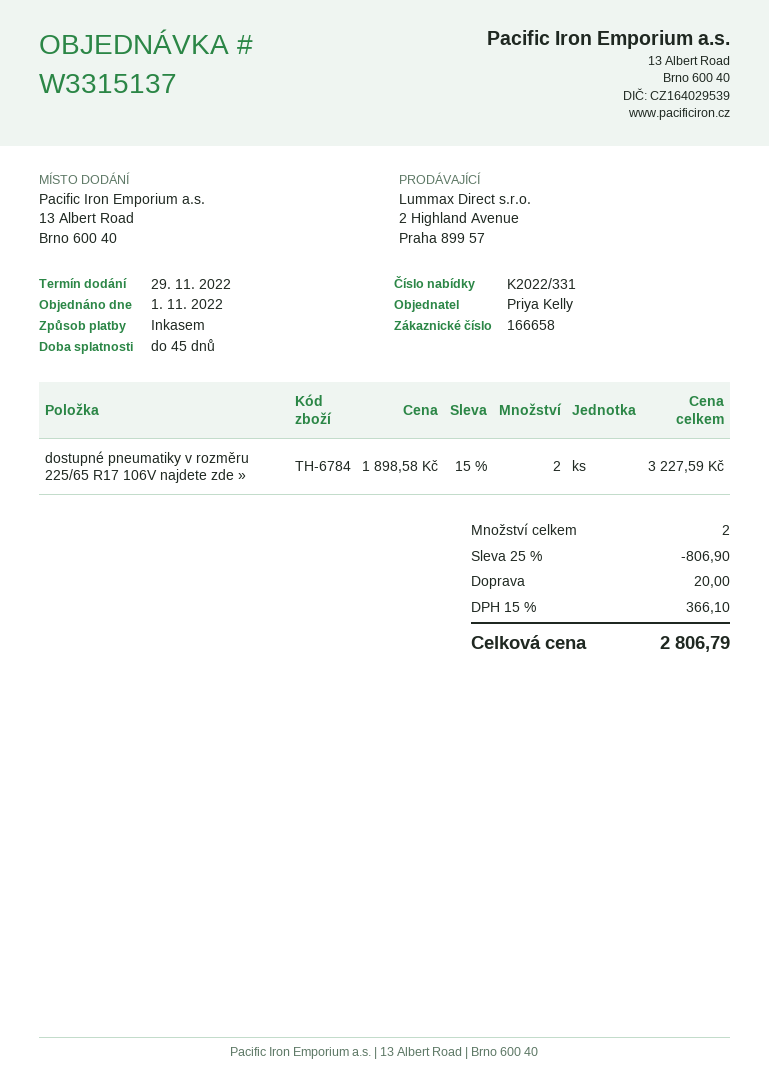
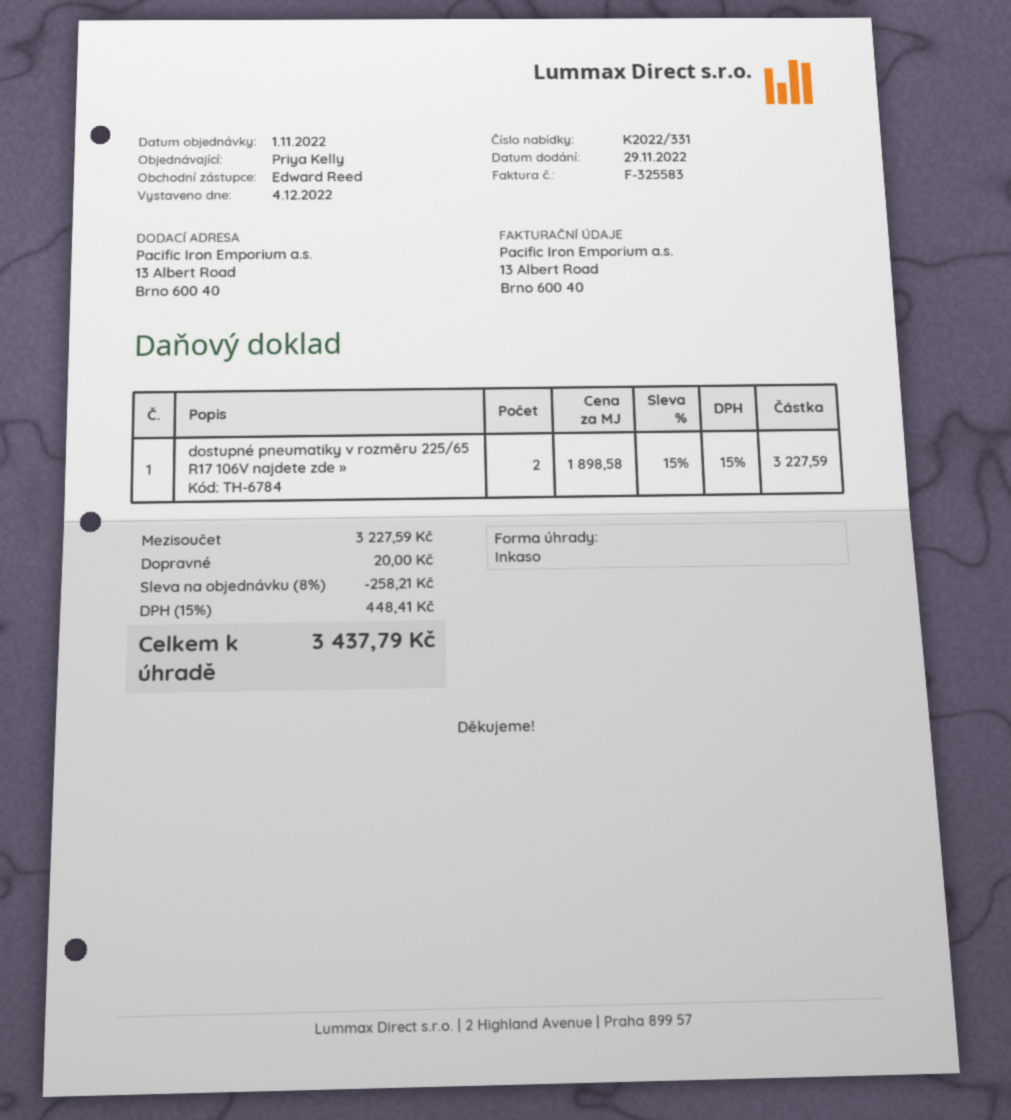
discount: 25% = 806.90 -> 8% = 258.21
tax: 15% = 366.10 -> 15% = 448.41
total: 2806.79 -> 3437.79

